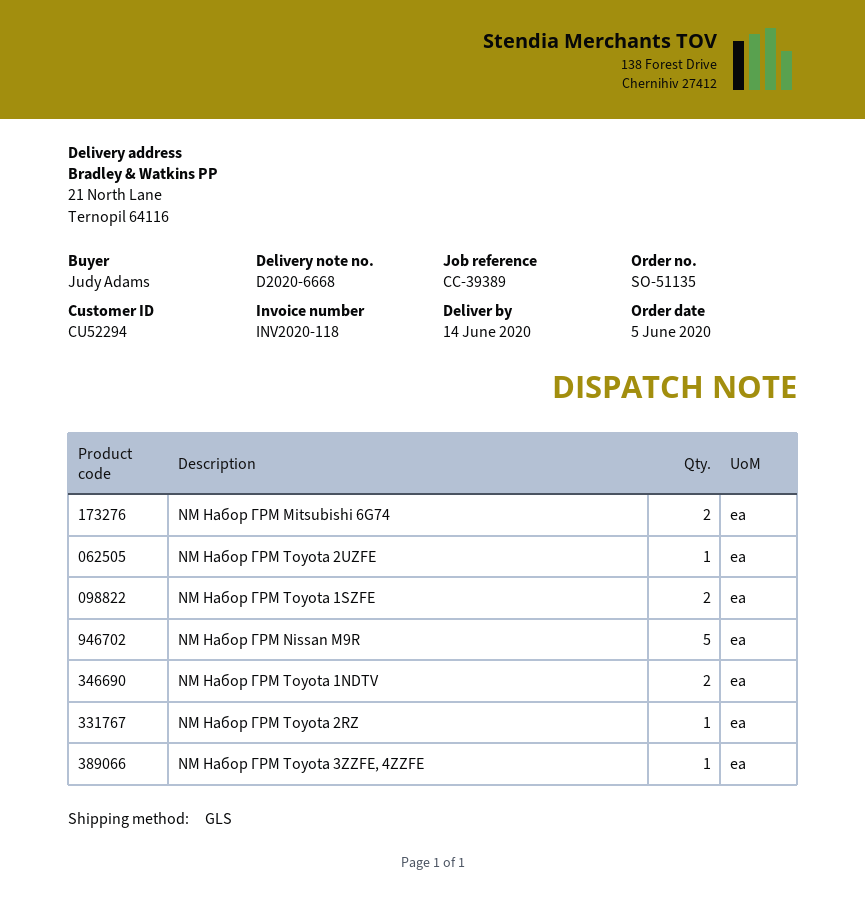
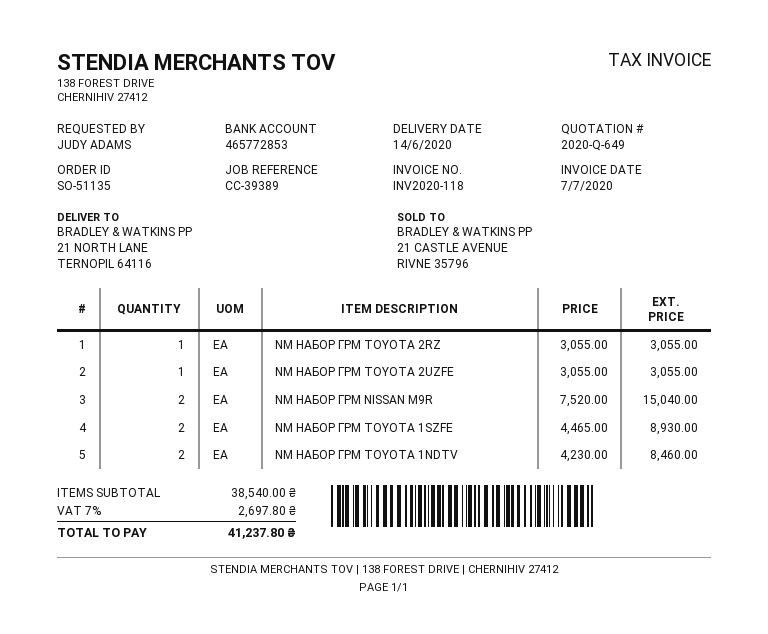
NM Набор ГРМ Mitsubishi 6G74: 2 -> none
NM Набор ГРМ Nissan M9R: 5 -> 2
NM Набор ГРМ Toyota 3ZZFE, 4ZZFE: 1 -> none

